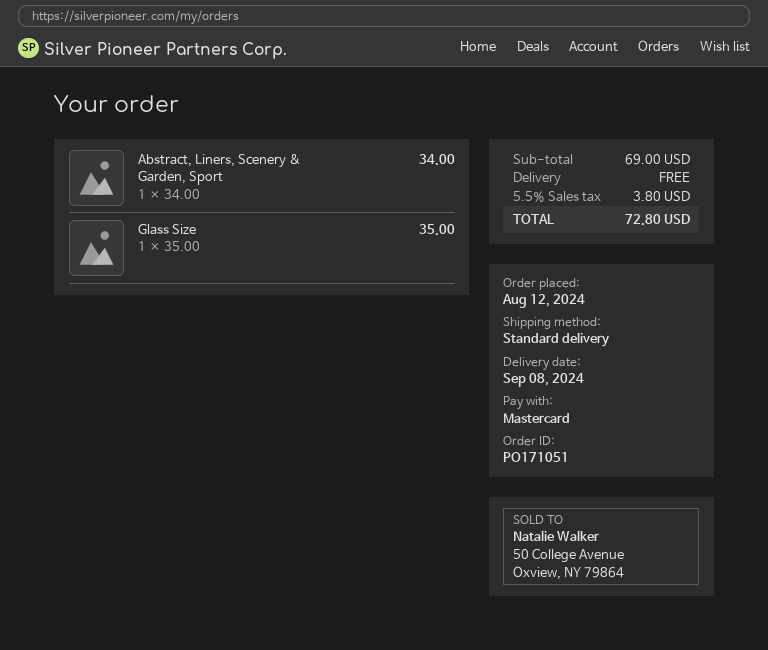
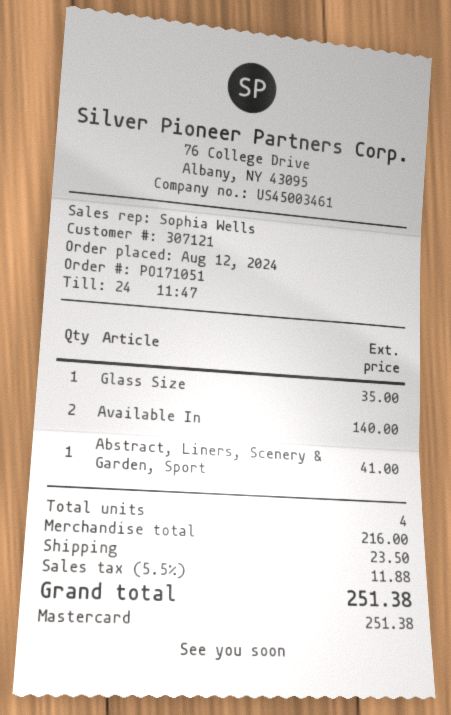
Abstract, Liners, Scenery & Garden, Sport: 1 for 34.00 -> 1 for 41.00
Available In: none -> 2 for 140.00
subtotal: 69.00 -> 216.00
shipping: 0.00 -> 23.50
tax: 5.5% = 3.80 -> 5.5% = 11.88
total: 72.80 -> 251.38

